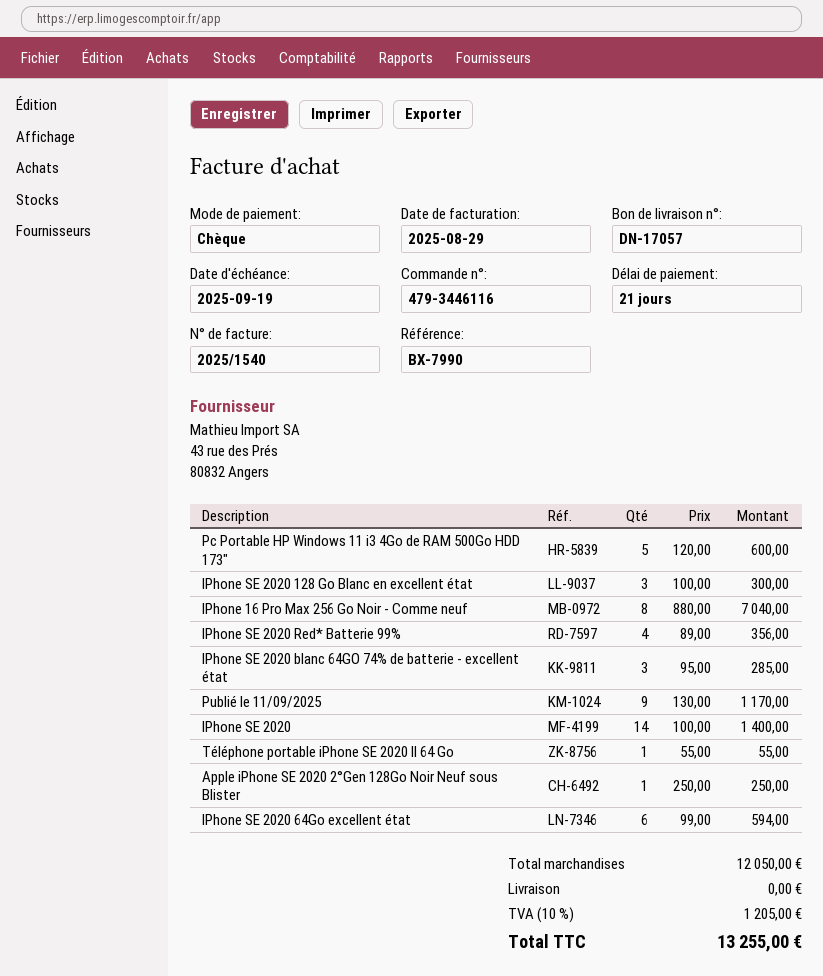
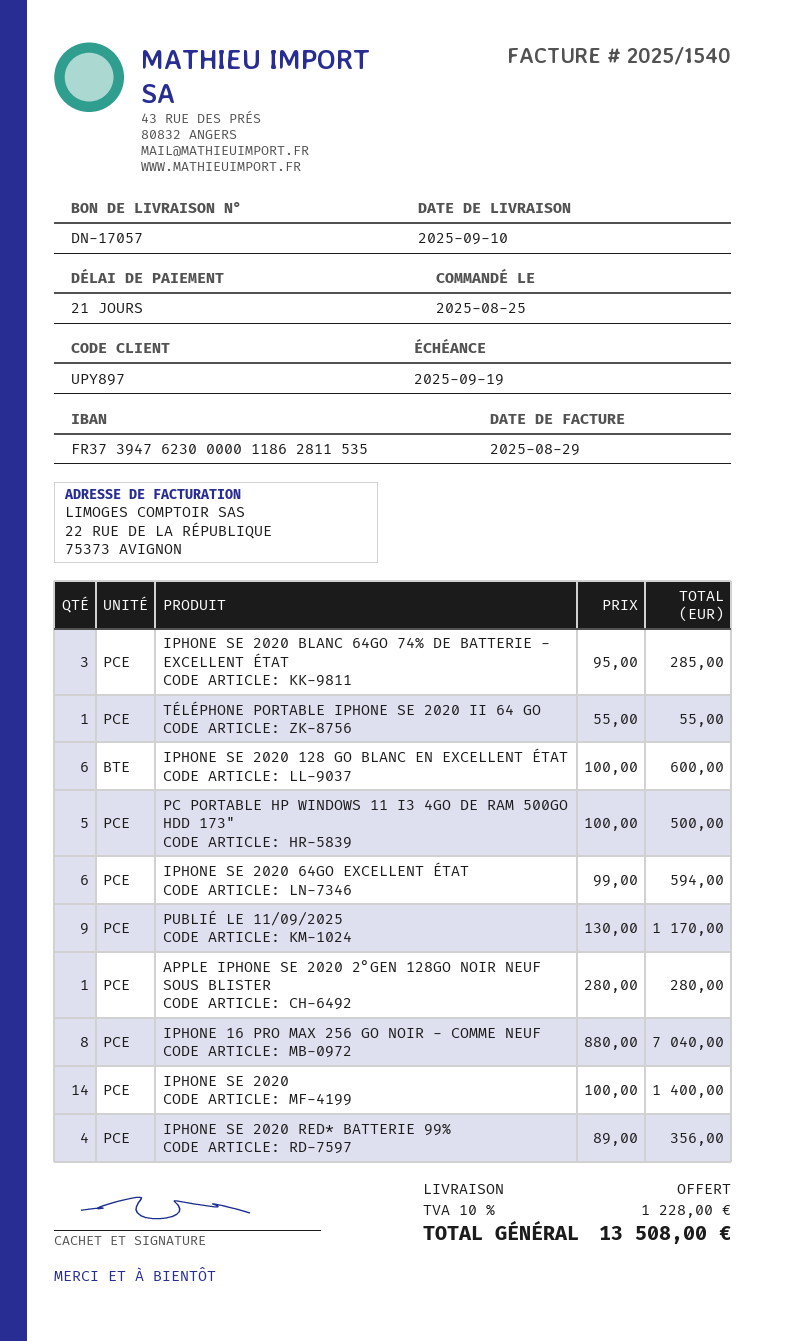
Pc Portable HP Windows 11 i3 4Go de RAM 500Go HDD 173": 5 x 120.00 = 600.00 -> 5 x 100.00 = 500.00
IPhone SE 2020 128 Go Blanc en excellent état: 3 x 100.00 = 300.00 -> 6 x 100.00 = 600.00
Apple iPhone SE 2020 2°Gen 128Go Noir Neuf sous Blister: 1 x 250.00 = 250.00 -> 1 x 280.00 = 280.00
tax: 10% = 1205.00 -> 10% = 1228.00
total: 13255.00 -> 13508.00

